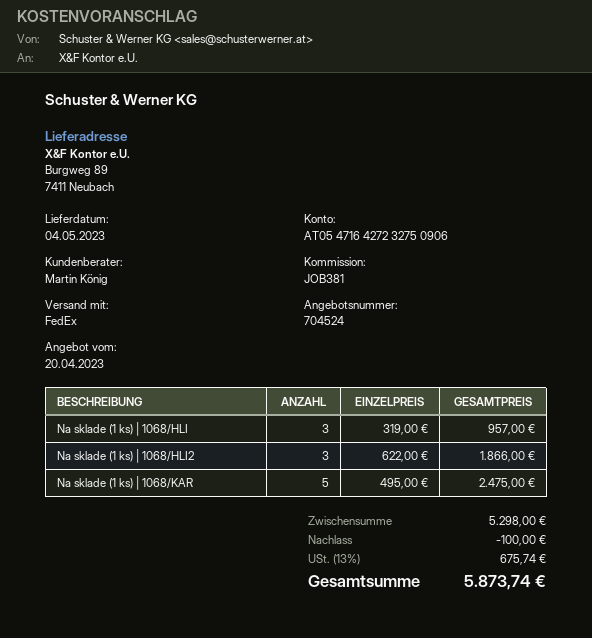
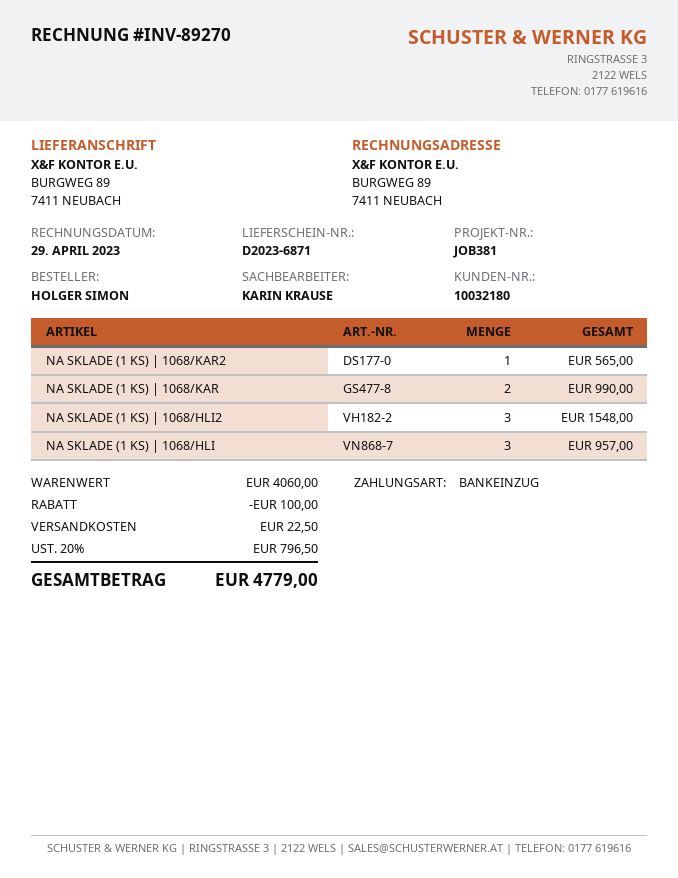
sales rep: Martin König -> KARIN KRAUSE
Na sklade (1 ks) | 1068/HLI2: 3 for 1866.00 -> 3 for 1548.00
Na sklade (1 ks) | 1068/KAR: 5 for 2475.00 -> 2 for 990.00
NA SKLADE (1 KS) | 1068/KAR2: none -> 1 for 565.00
subtotal: 5298.00 -> 4060.00
shipping: none -> 22.50
tax: 13% = 675.74 -> 20% = 796.50
total: 5873.74 -> 4779.00

